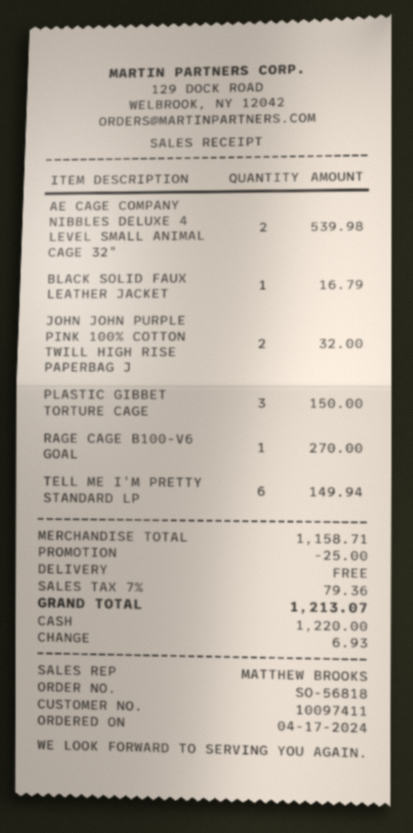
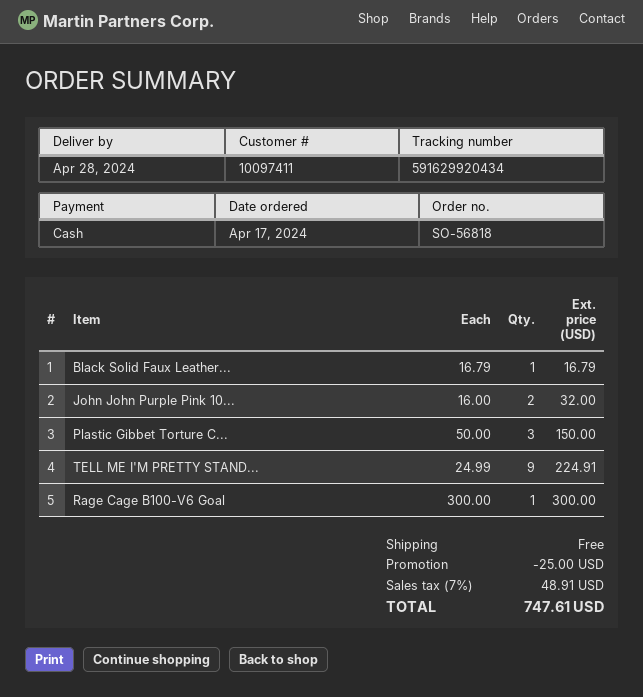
AE CAGE COMPANY NIBBLES DELUXE 4 LEVEL SMALL ANIMAL CAGE 32": 2 for 539.98 -> none
RAGE CAGE B100-V6 GOAL: 1 for 270.00 -> 1 for 300.00
TELL ME I'M PRETTY STANDARD LP: 6 for 149.94 -> 9 for 224.91
tax: 7% = 79.36 -> 7% = 48.91
total: 1213.07 -> 747.61

